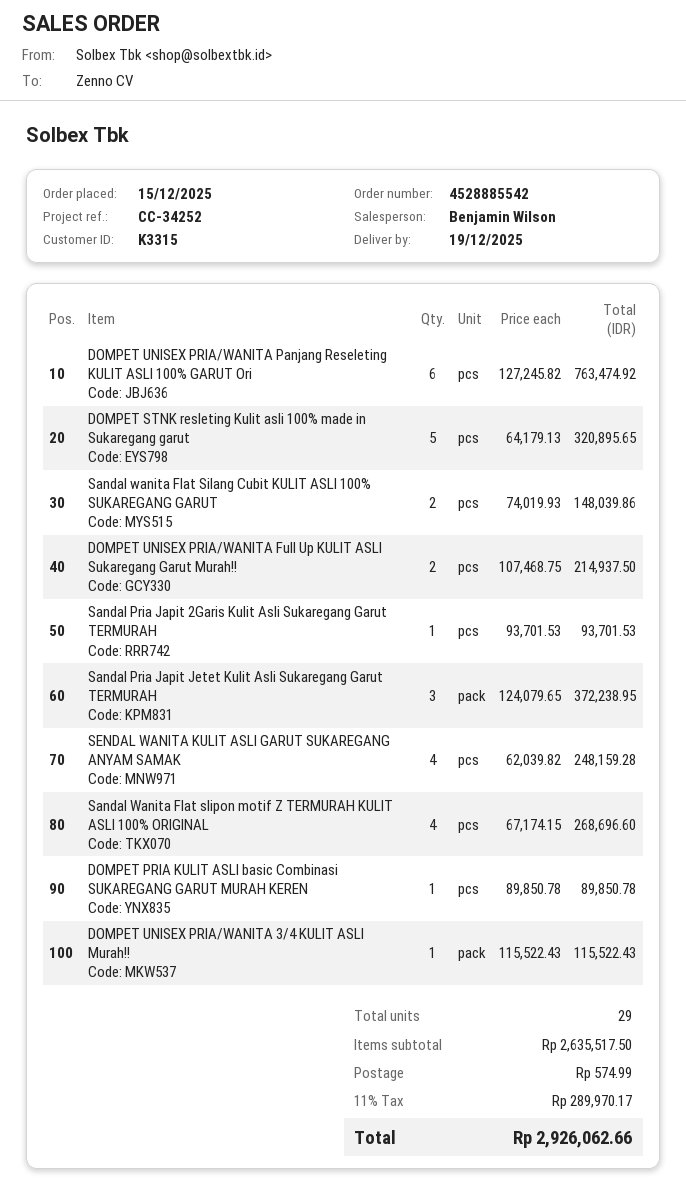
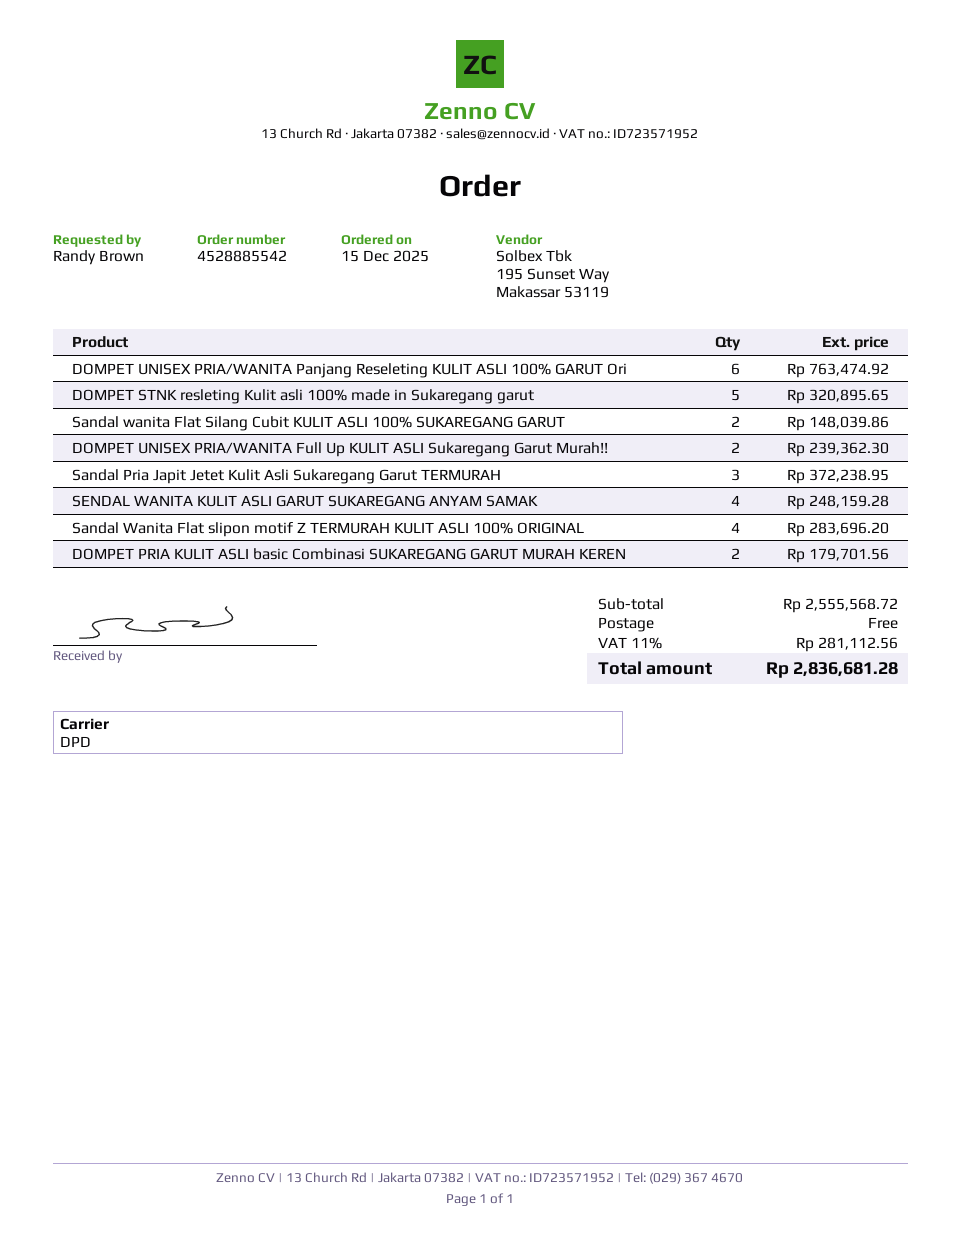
DOMPET UNISEX PRIA/WANITA Full Up KULIT ASLI Sukaregang Garut Murah!!: 2 for 214937.50 -> 2 for 239362.30
Sandal Pria Japit 2Garis Kulit Asli Sukaregang Garut TERMURAH: 1 for 93701.53 -> none
Sandal Wanita Flat slipon motif Z TERMURAH KULIT ASLI 100% ORIGINAL: 4 for 268696.60 -> 4 for 283696.20
DOMPET PRIA KULIT ASLI basic Combinasi SUKAREGANG GARUT MURAH KEREN: 1 for 89850.78 -> 2 for 179701.56
DOMPET UNISEX PRIA/WANITA 3/4 KULIT ASLI Murah!!: 1 for 115522.43 -> none
subtotal: 2635517.50 -> 2555568.72
shipping: 574.99 -> 0.00
tax: 11% = 289970.17 -> 11% = 281112.56
total: 2926062.66 -> 2836681.28

